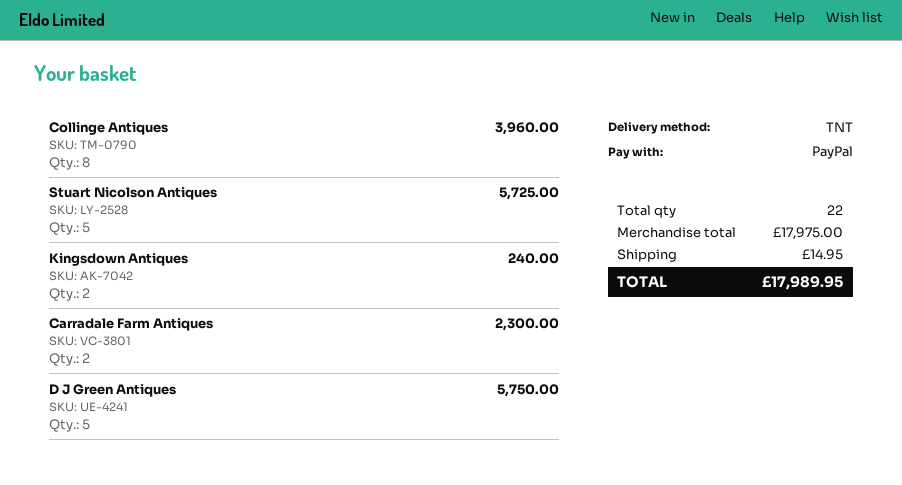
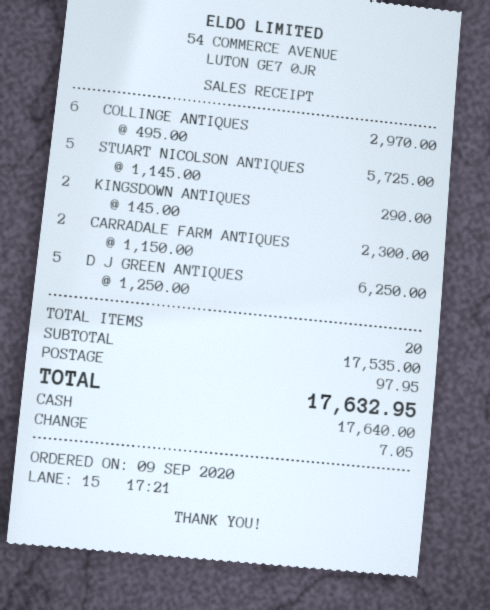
payment method: PayPal -> cash
Collinge Antiques: 8 for 3960.00 -> 6 for 2970.00
Kingsdown Antiques: 2 for 240.00 -> 2 for 290.00
D J Green Antiques: 5 for 5750.00 -> 5 for 6250.00
total quantity: 22 -> 20
subtotal: 17975.00 -> 17535.00
shipping: 14.95 -> 97.95
total: 17989.95 -> 17632.95

